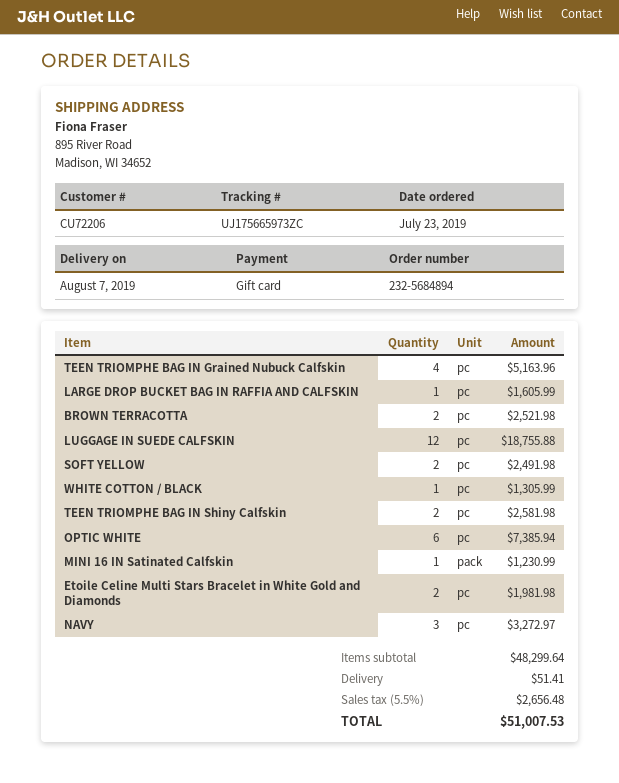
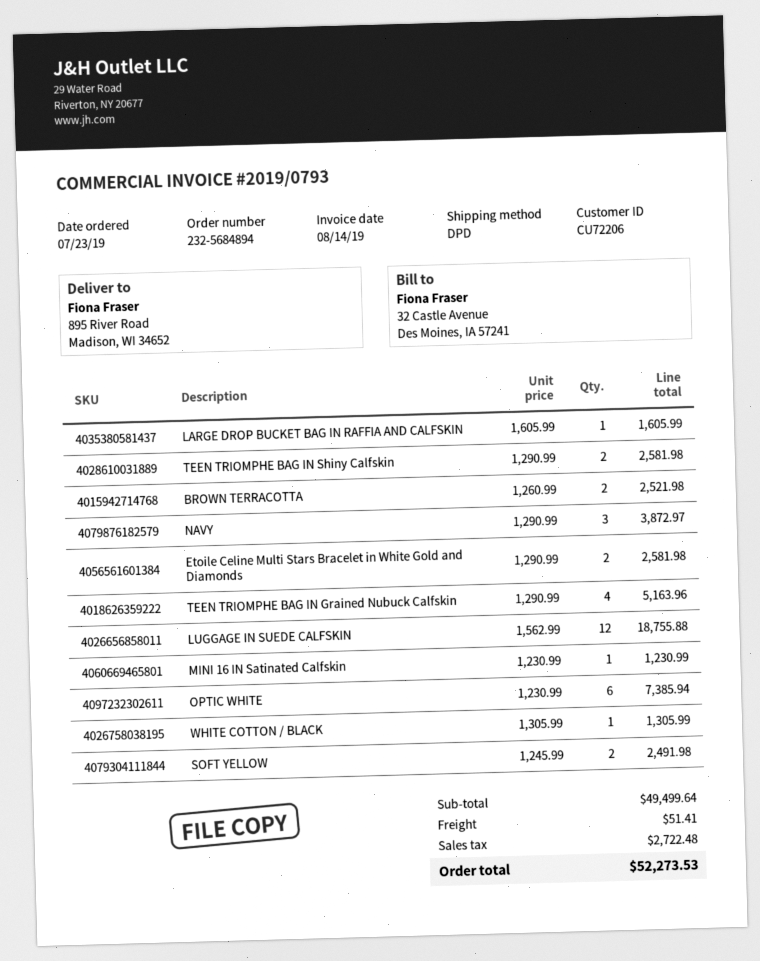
Etoile Celine Multi Stars Bracelet in White Gold and Diamonds: 2 for 1981.98 -> 2 for 2581.98
NAVY: 3 for 3272.97 -> 3 for 3872.97
subtotal: 48299.64 -> 49499.64
tax: 2656.48 -> 2722.48
total: 51007.53 -> 52273.53

